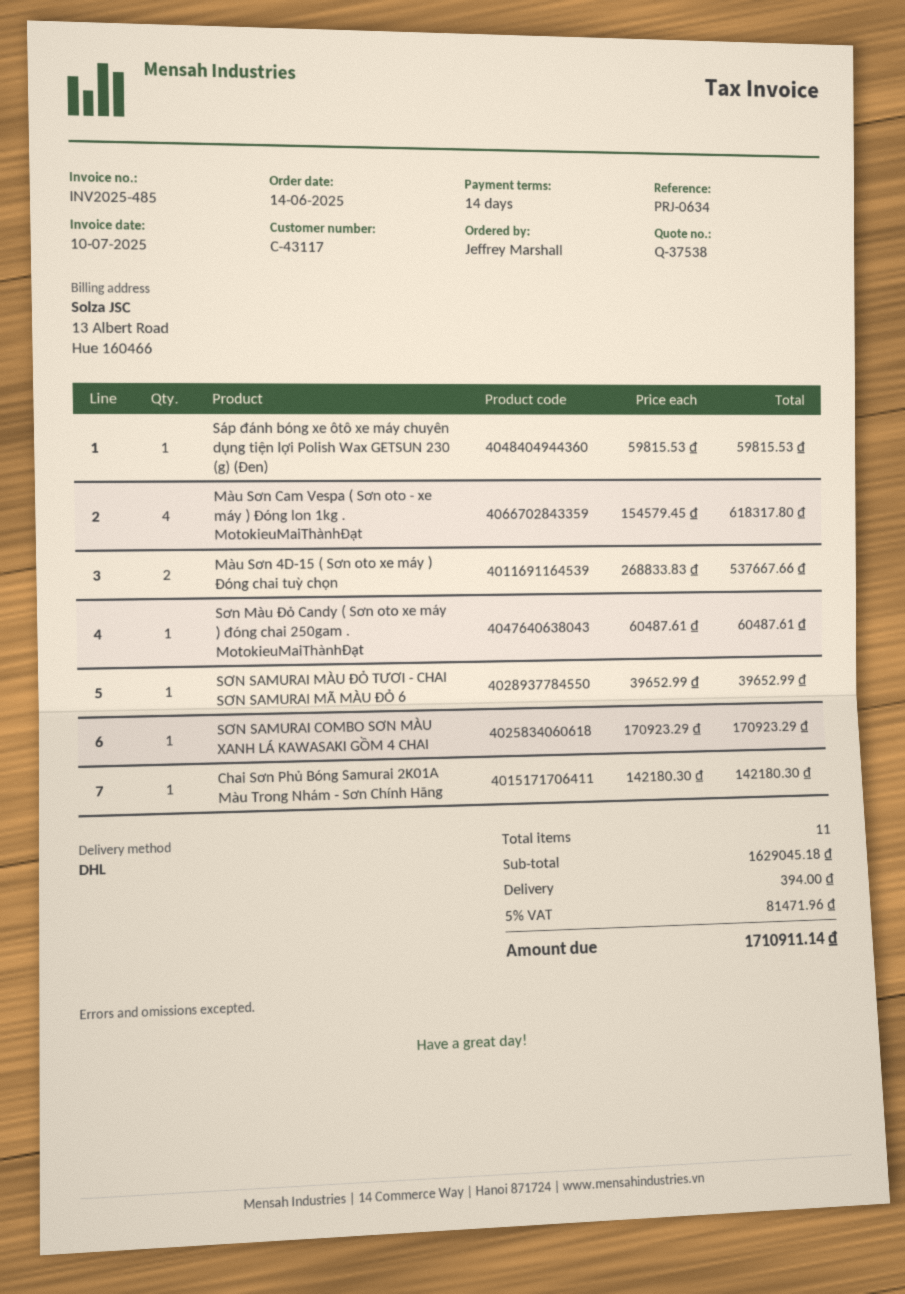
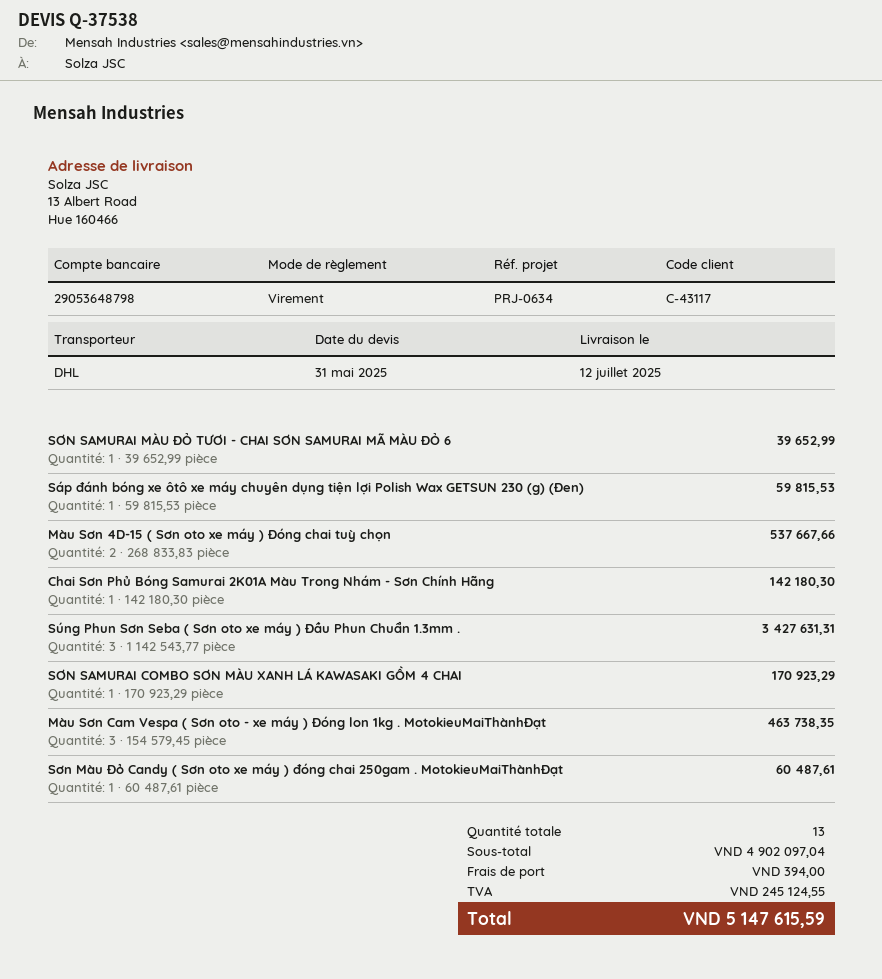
Màu Sơn Cam Vespa ( Sơn oto - xe máy ) Đóng lon 1kg . MotokieuMaiThànhĐạt: 4 x 154579.45 = 618317.80 -> 3 x 154579.45 = 463738.35
Súng Phun Sơn Seba ( Sơn oto xe máy ) Đầu Phun Chuẩn 1.3mm .: none -> 3 x 1142543.77 = 3427631.31
total quantity: 11 -> 13
subtotal: 1629045.18 -> 4902097.04
tax: 81471.96 -> 245124.55
total: 1710911.14 -> 5147615.59

